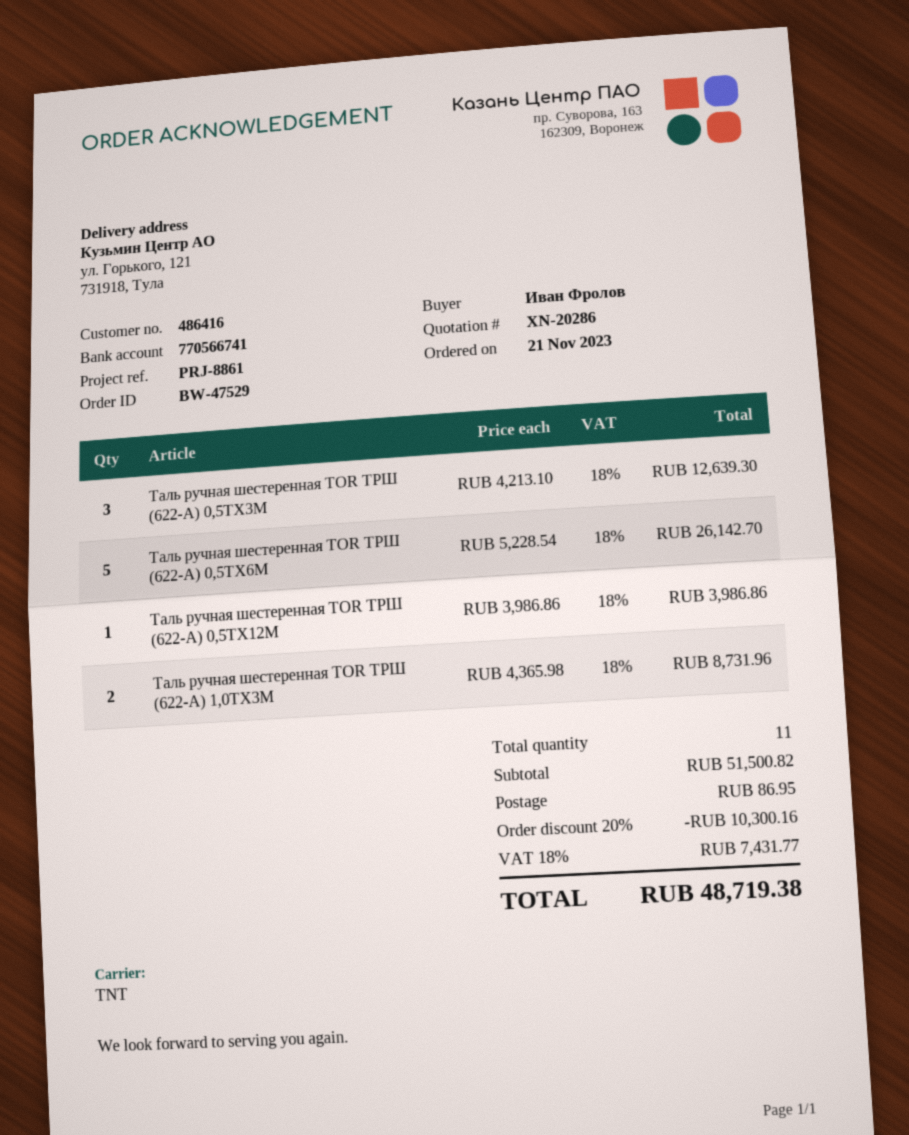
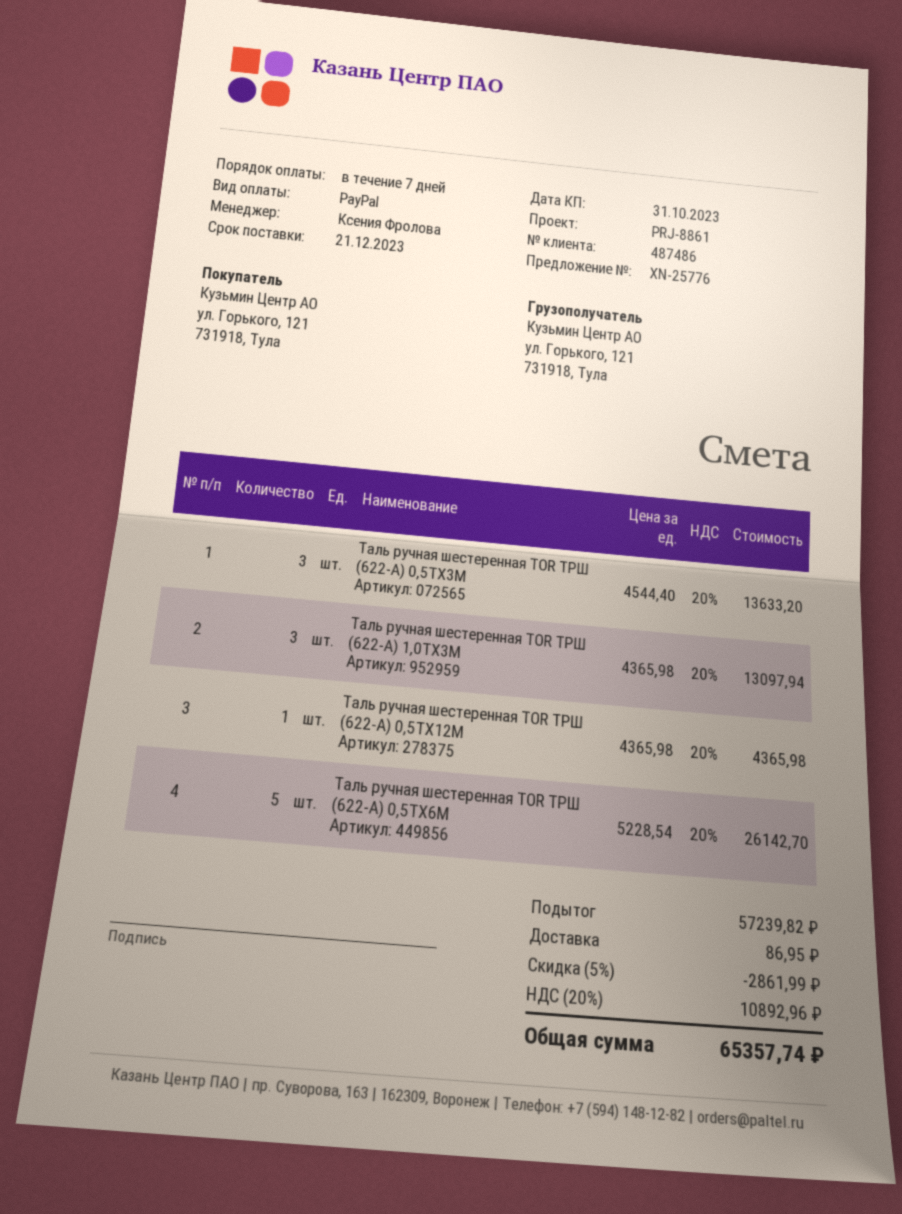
quote number: XN-20286 -> XN-25776
customer number: 486416 -> 487486
Таль ручная шестеренная TOR ТРШ (622-A) 0,5ТХ3М: 3 x 4213.10 = 12639.30 -> 3 x 4544.40 = 13633.20
Таль ручная шестеренная TOR ТРШ (622-A) 0,5ТХ12М: 1 x 3986.86 = 3986.86 -> 1 x 4365.98 = 4365.98
Таль ручная шестеренная TOR ТРШ (622-A) 1,0ТХ3М: 2 x 4365.98 = 8731.96 -> 3 x 4365.98 = 13097.94
subtotal: 51500.82 -> 57239.82
discount: 20% = 10300.16 -> 5% = 2861.99
tax: 18% = 7431.77 -> 20% = 10892.96
total: 48719.38 -> 65357.74

